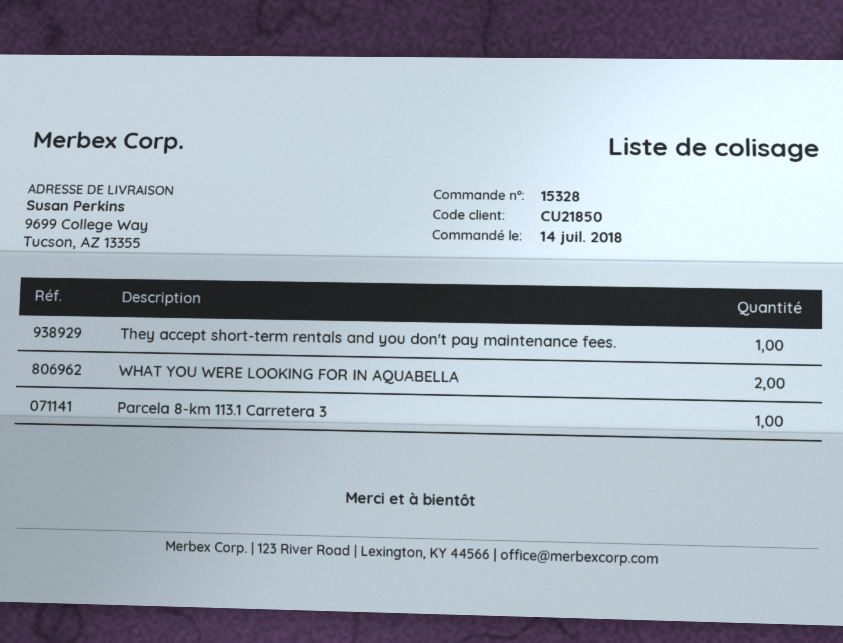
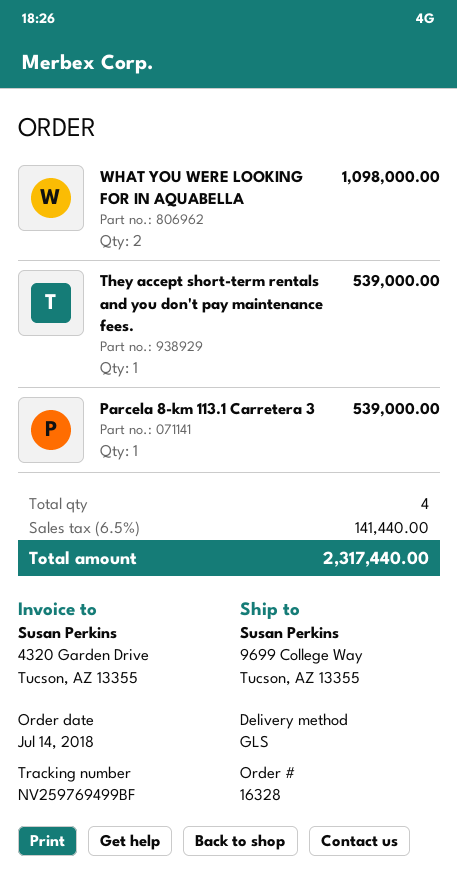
order number: 15328 -> 16328

